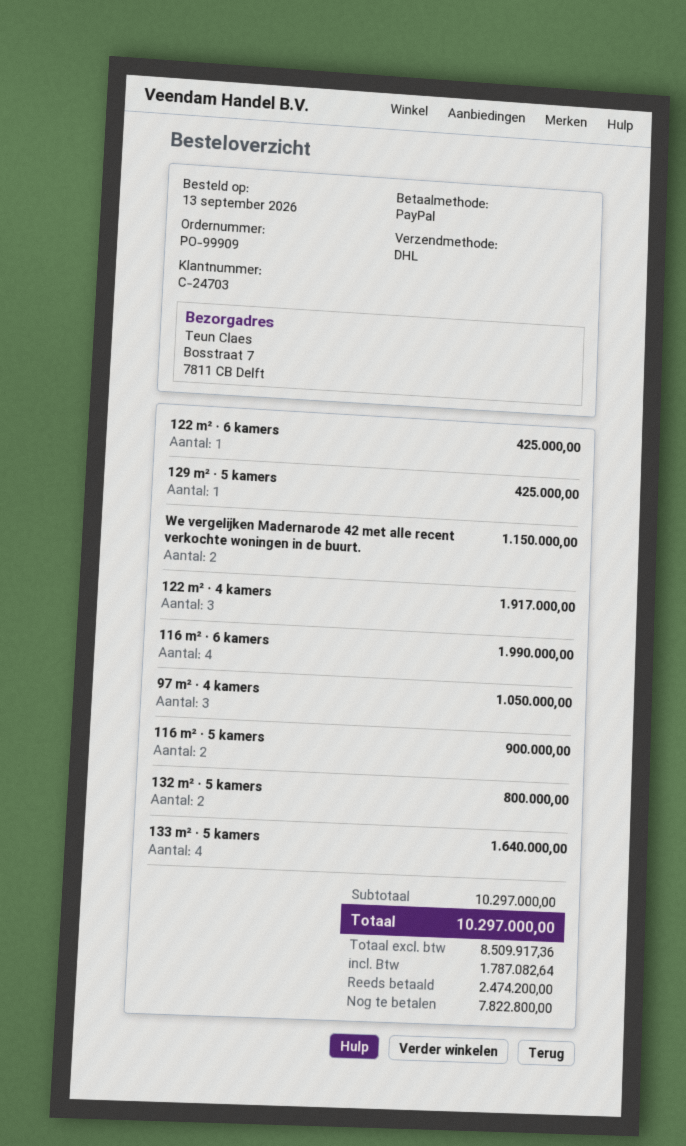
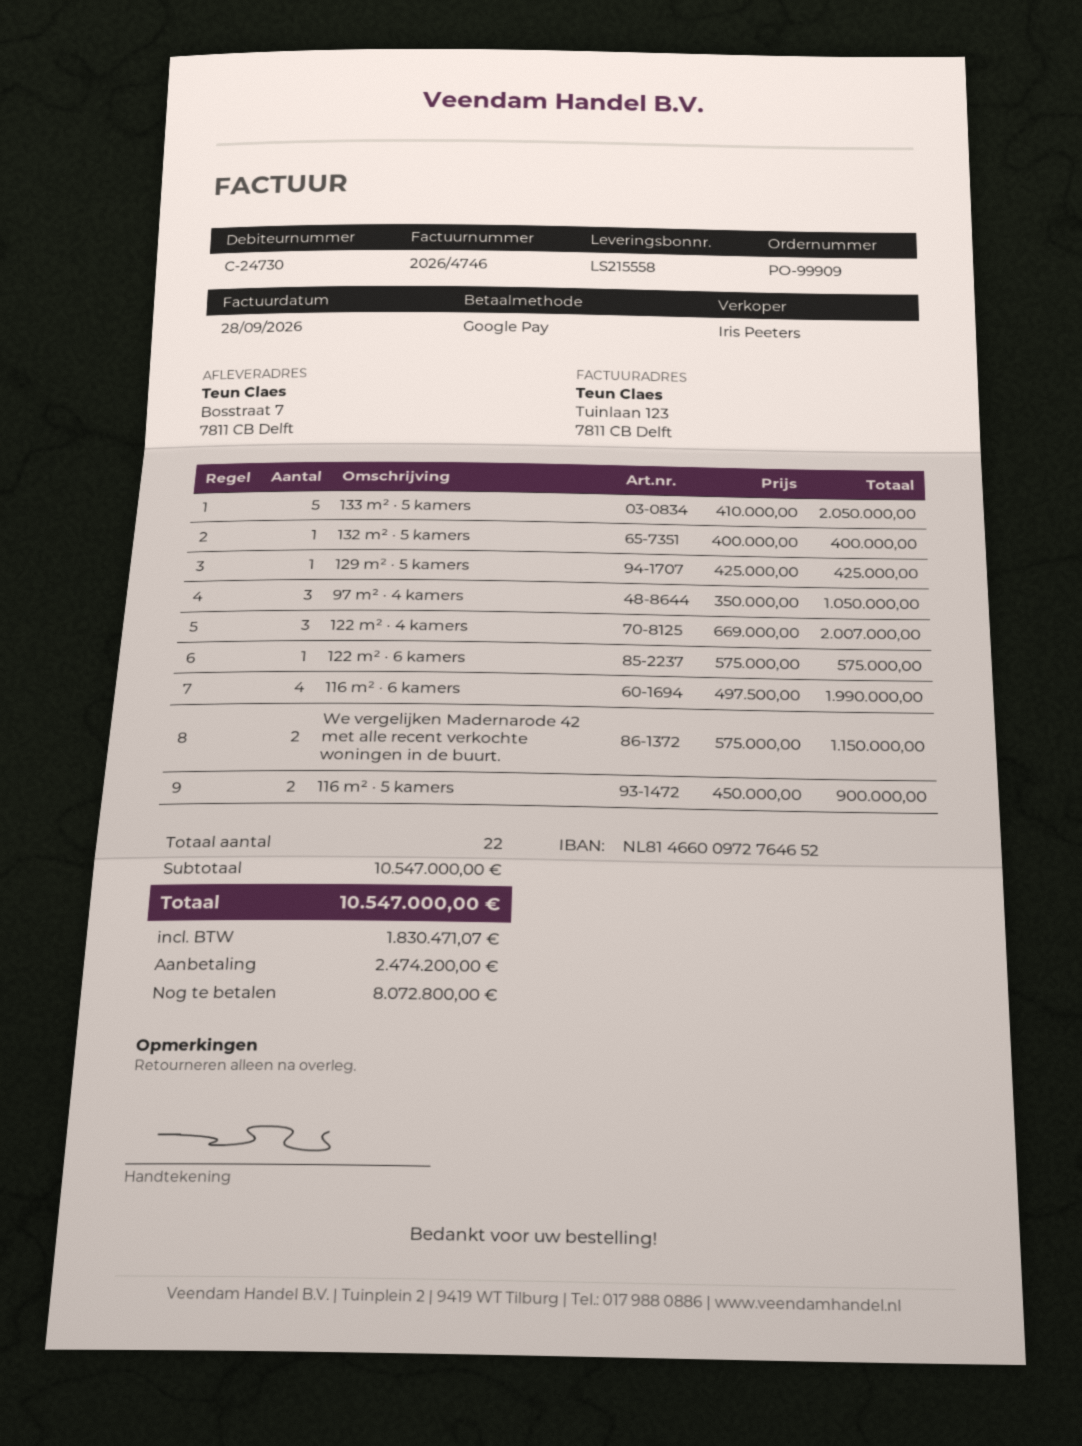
customer number: C-24703 -> C-24730
payment method: PayPal -> Google Pay
122 m² · 6 kamers: 1 for 425000.00 -> 1 for 575000.00
122 m² · 4 kamers: 3 for 1917000.00 -> 3 for 2007000.00
132 m² · 5 kamers: 2 for 800000.00 -> 1 for 400000.00
133 m² · 5 kamers: 4 for 1640000.00 -> 5 for 2050000.00
subtotal: 10297000.00 -> 10547000.00
tax: 1787082.64 -> 1830471.07
total: 10297000.00 -> 10547000.00
balance: 7822800.00 -> 8072800.00

